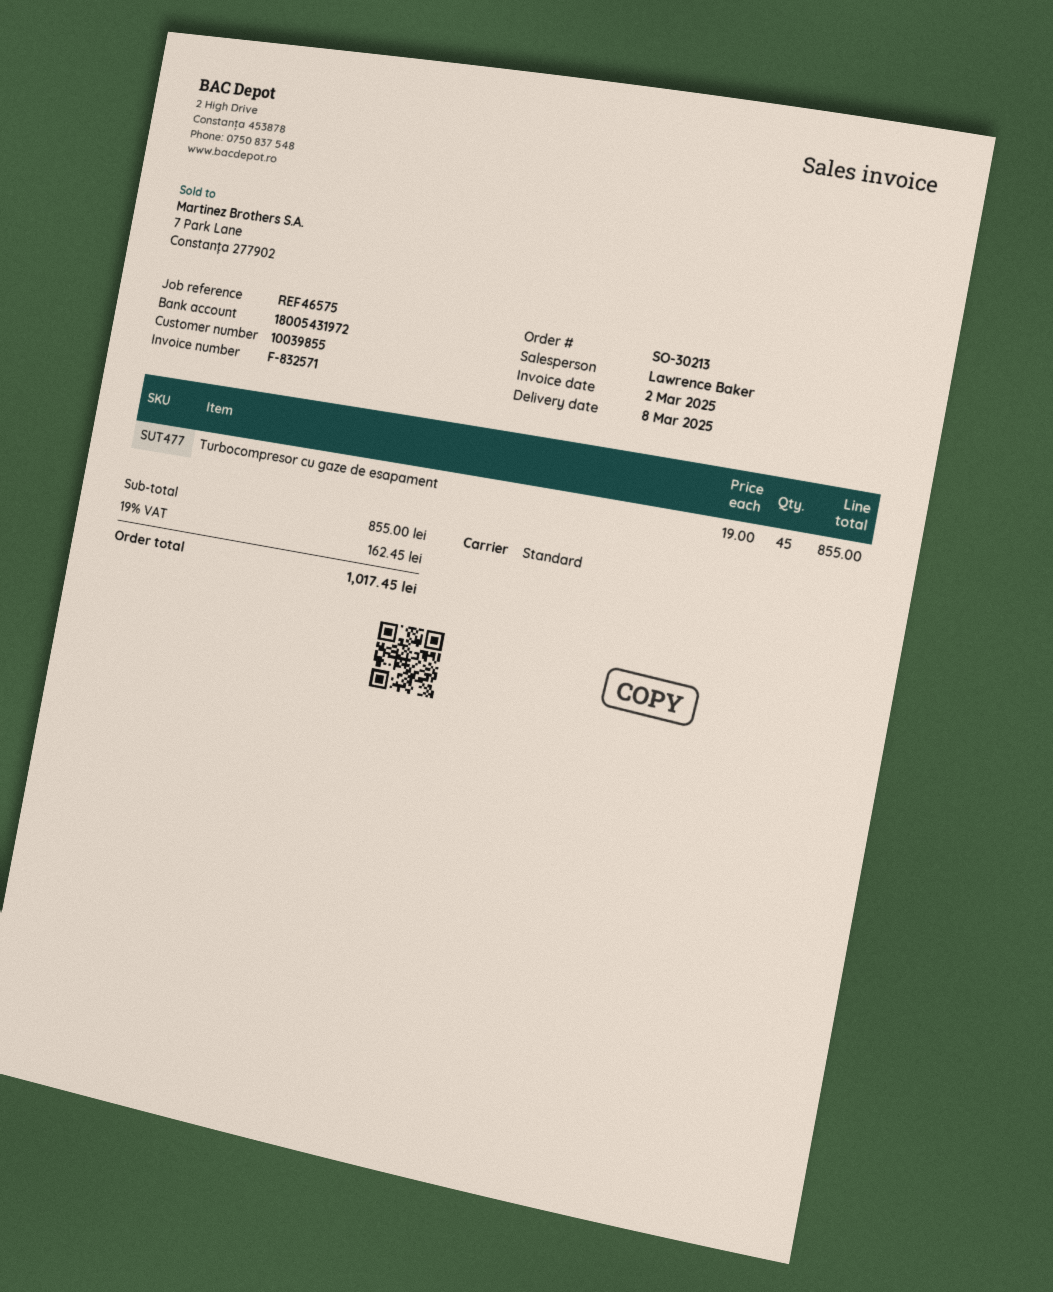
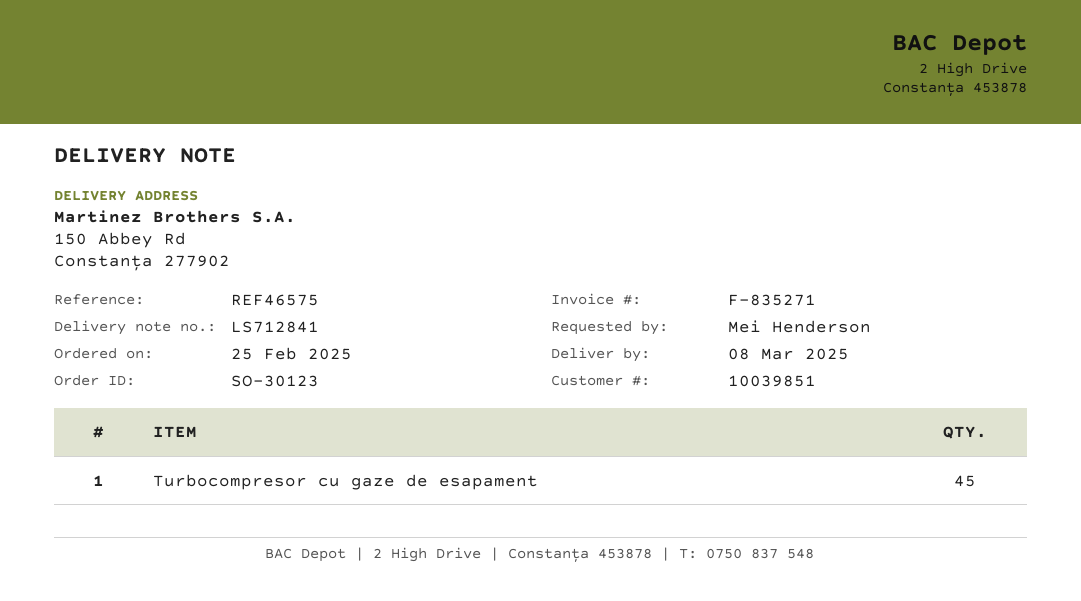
order number: SO-30213 -> SO-30123
invoice number: F-832571 -> F-835271
customer number: 10039855 -> 10039851

